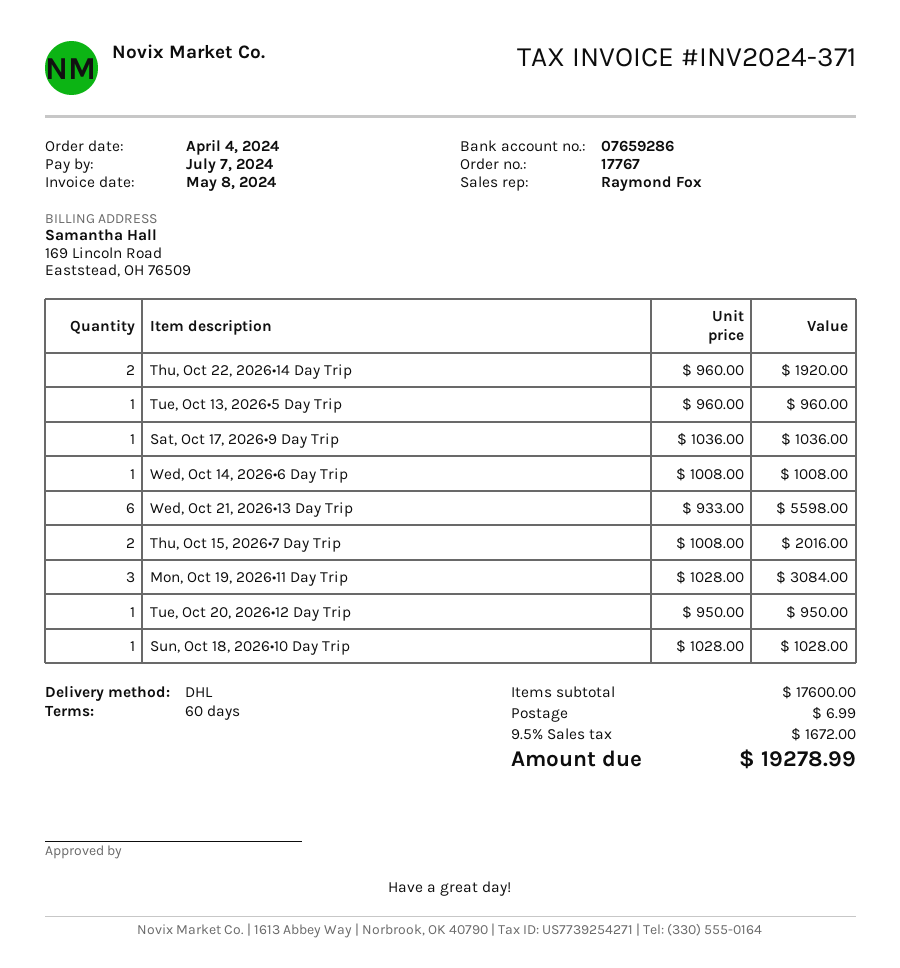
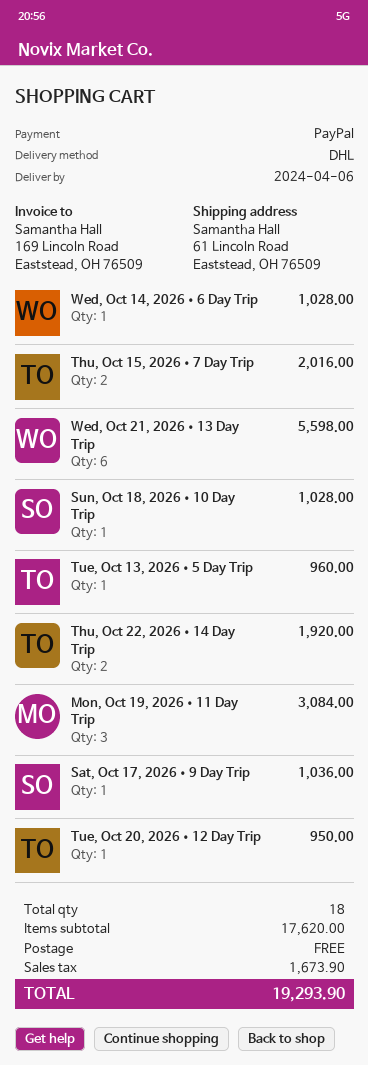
Wed, Oct 14, 2026•6 Day Trip: 1 for 1008.00 -> 1 for 1028.00
subtotal: 17600.00 -> 17620.00
shipping: 6.99 -> 0.00
tax: 1672.00 -> 1673.90
total: 19278.99 -> 19293.90

